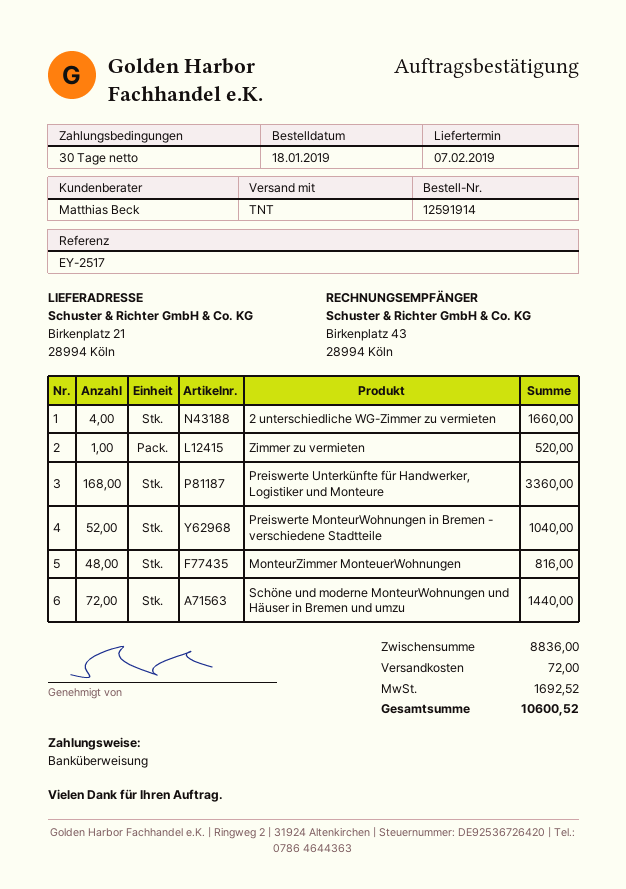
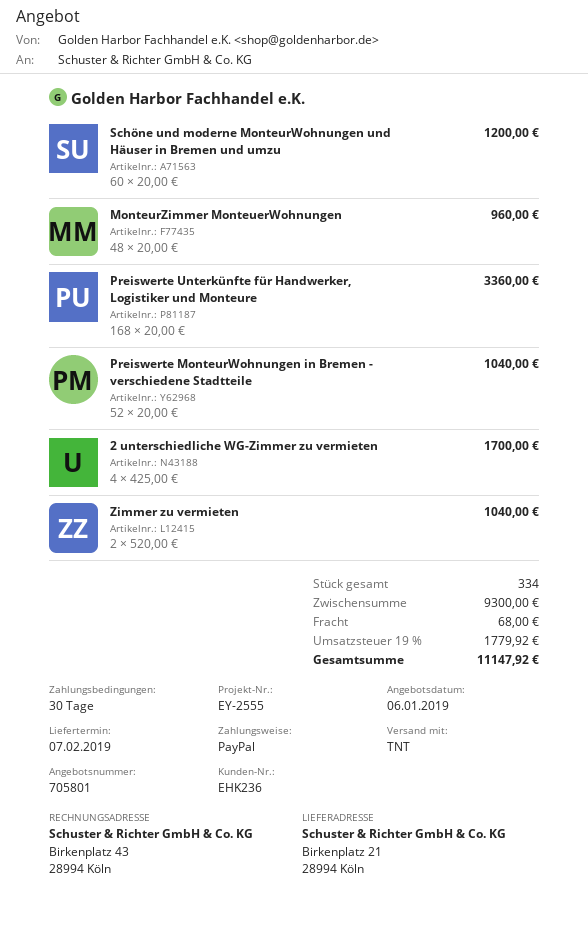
reference: EY-2517 -> EY-2555
payment method: bank transfer -> PayPal
2 unterschiedliche WG-Zimmer zu vermieten: 4 for 1660.00 -> 4 for 1700.00
Zimmer zu vermieten: 1 for 520.00 -> 2 for 1040.00
MonteurZimmer MonteuerWohnungen: 48 for 816.00 -> 48 for 960.00
Schöne und moderne MonteurWohnungen und Häuser in Bremen und umzu: 72 for 1440.00 -> 60 for 1200.00
subtotal: 8836.00 -> 9300.00
shipping: 72.00 -> 68.00
tax: 1692.52 -> 1779.92
total: 10600.52 -> 11147.92

